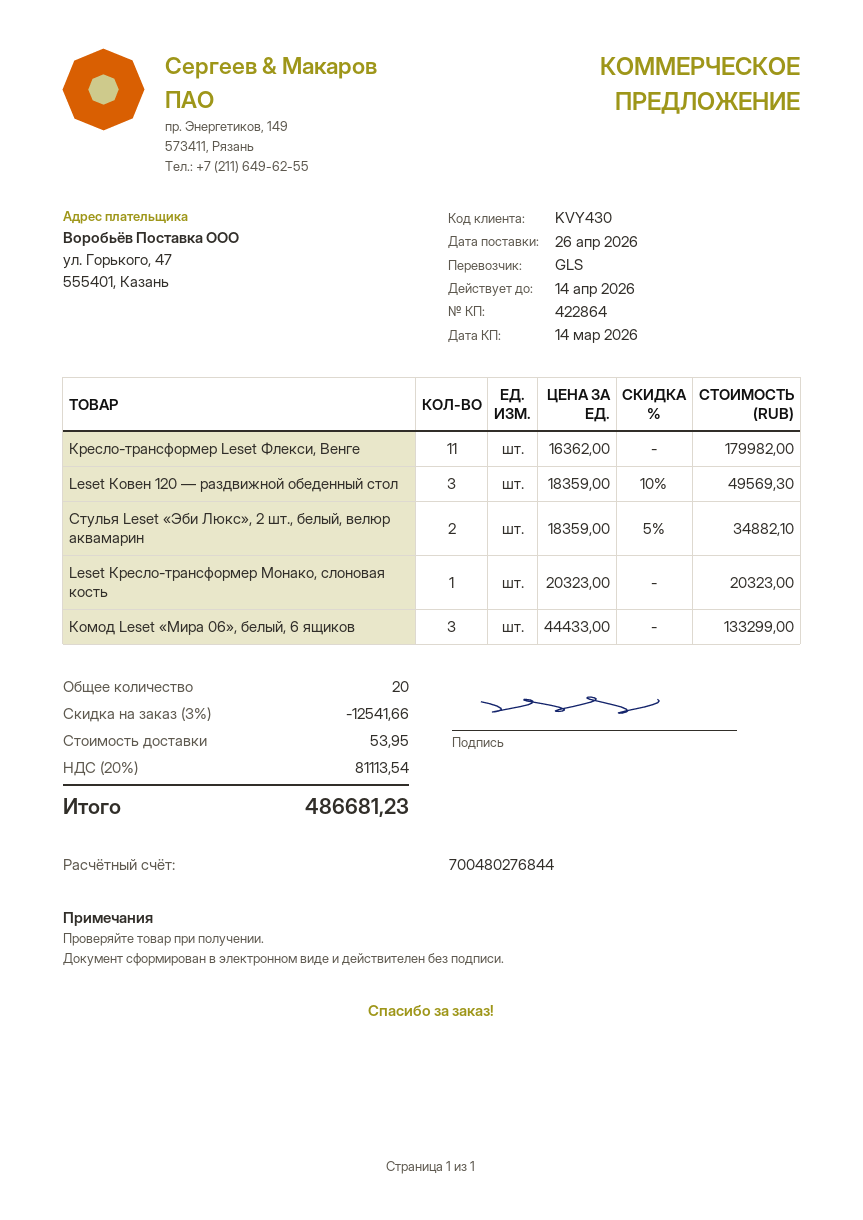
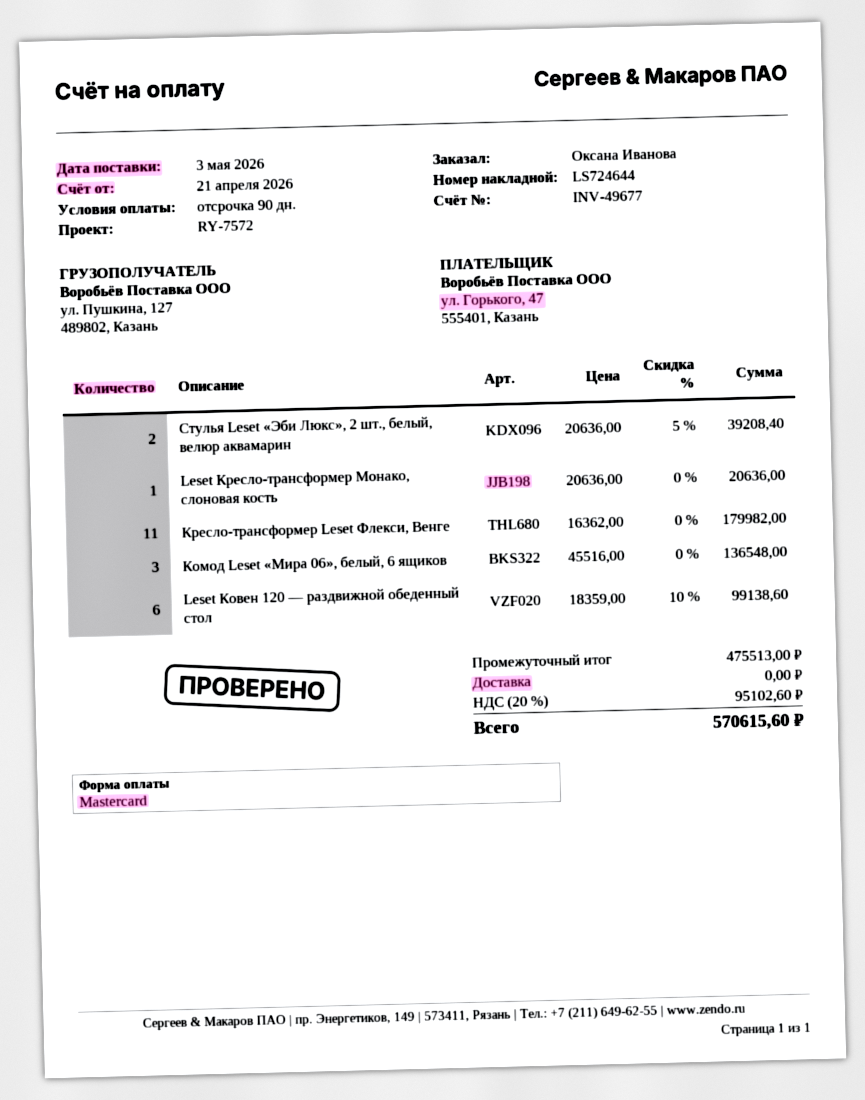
delivery date: 2026-04-26 -> 2026-05-03
Leset Ковен 120 — раздвижной обеденный стол: 3 x 18359.00 - 10% = 49569.30 -> 6 x 18359.00 - 10% = 99138.60
Стулья Leset «Эби Люкс», 2 шт., белый, велюр аквамарин: 2 x 18359.00 - 5% = 34882.10 -> 2 x 20636.00 - 5% = 39208.40
Leset Кресло-трансформер Монако, слоновая кость: 1 x 20323.00 = 20323.00 -> 1 x 20636.00 = 20636.00
Комод Leset «Мира 06», белый, 6 ящиков: 3 x 44433.00 = 133299.00 -> 3 x 45516.00 = 136548.00
discount: 3% = 12541.66 -> none
shipping: 53.95 -> 0.00
tax: 20% = 81113.54 -> 20% = 95102.60
total: 486681.23 -> 570615.60

